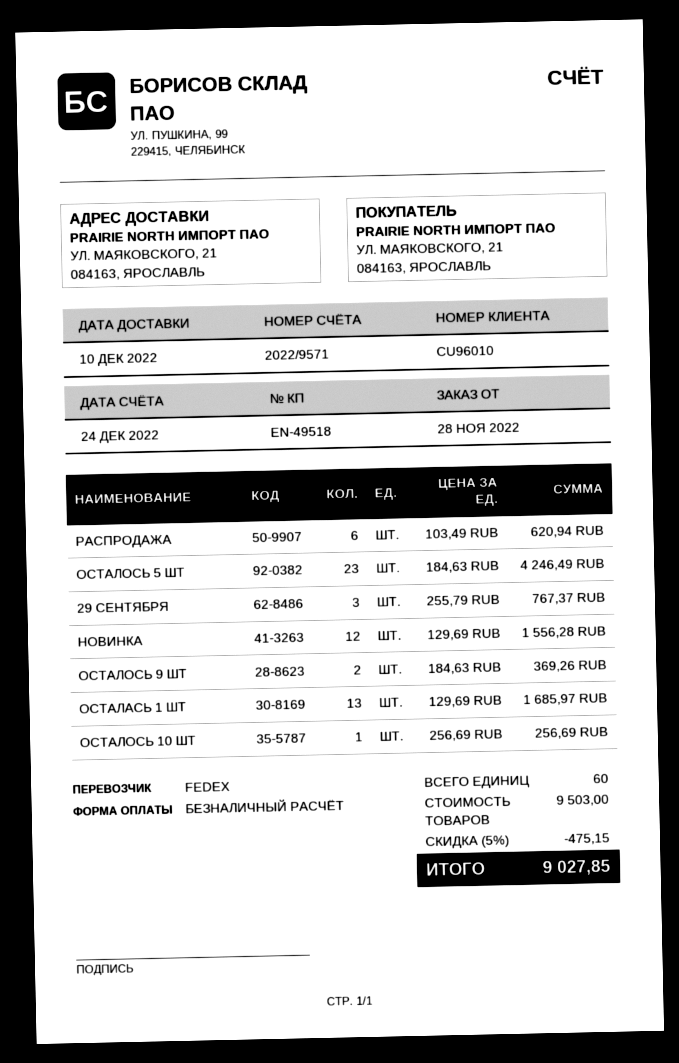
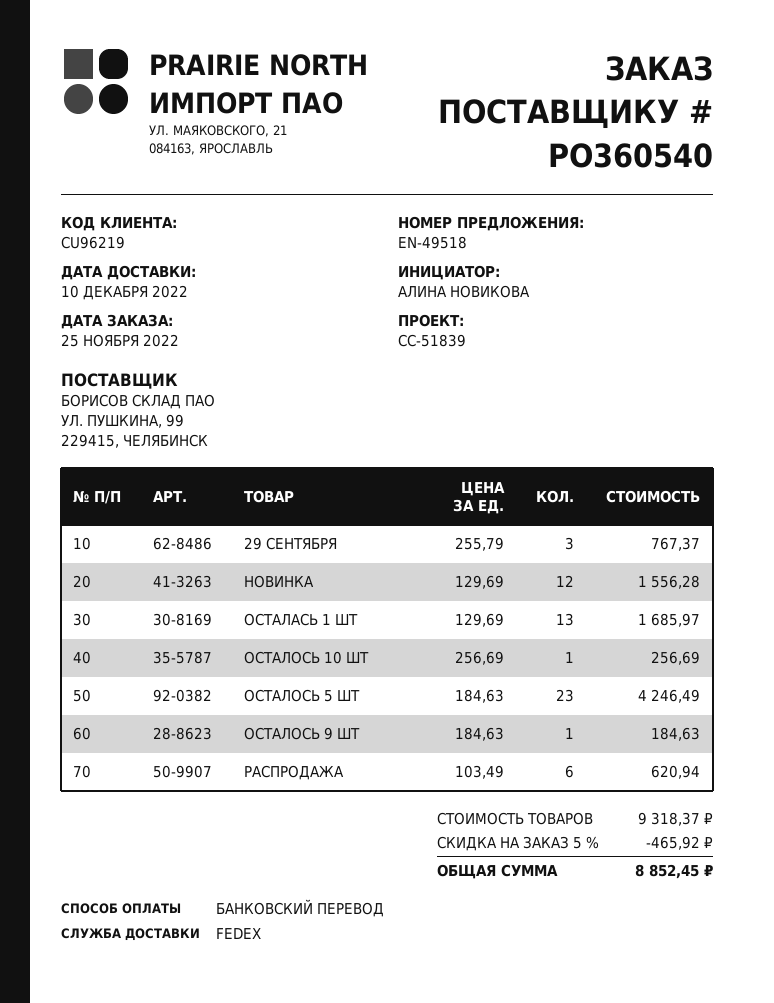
order date: 2022-11-28 -> 2022-11-25
customer number: CU96010 -> CU96219
ОСТАЛОСЬ 9 ШТ: 2 x 184.63 = 369.26 -> 1 x 184.63 = 184.63
subtotal: 9503.00 -> 9318.37
discount: 5% = 475.15 -> 5% = 465.92
total: 9027.85 -> 8852.45

